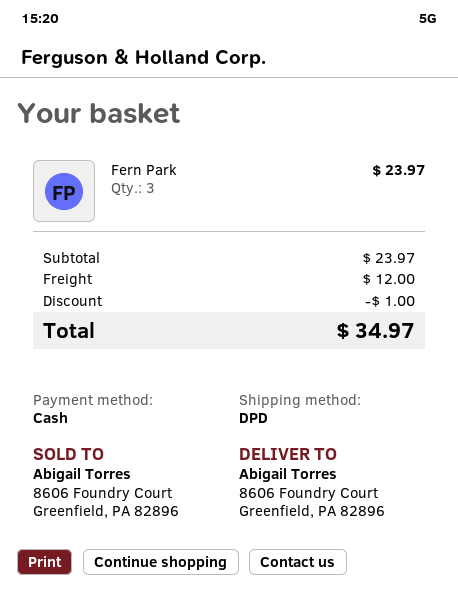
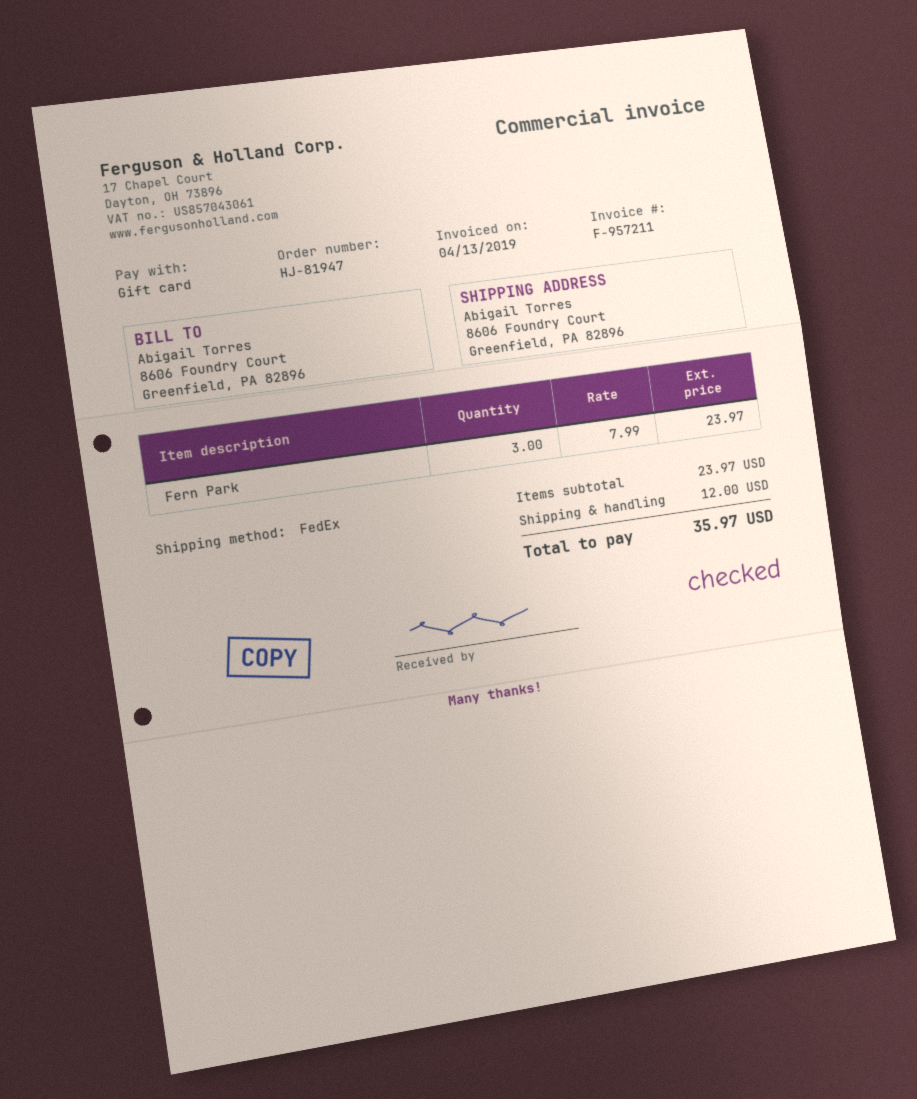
payment method: cash -> gift card
shipping method: DPD -> FedEx
discount: 1.00 -> none
total: 34.97 -> 35.97

